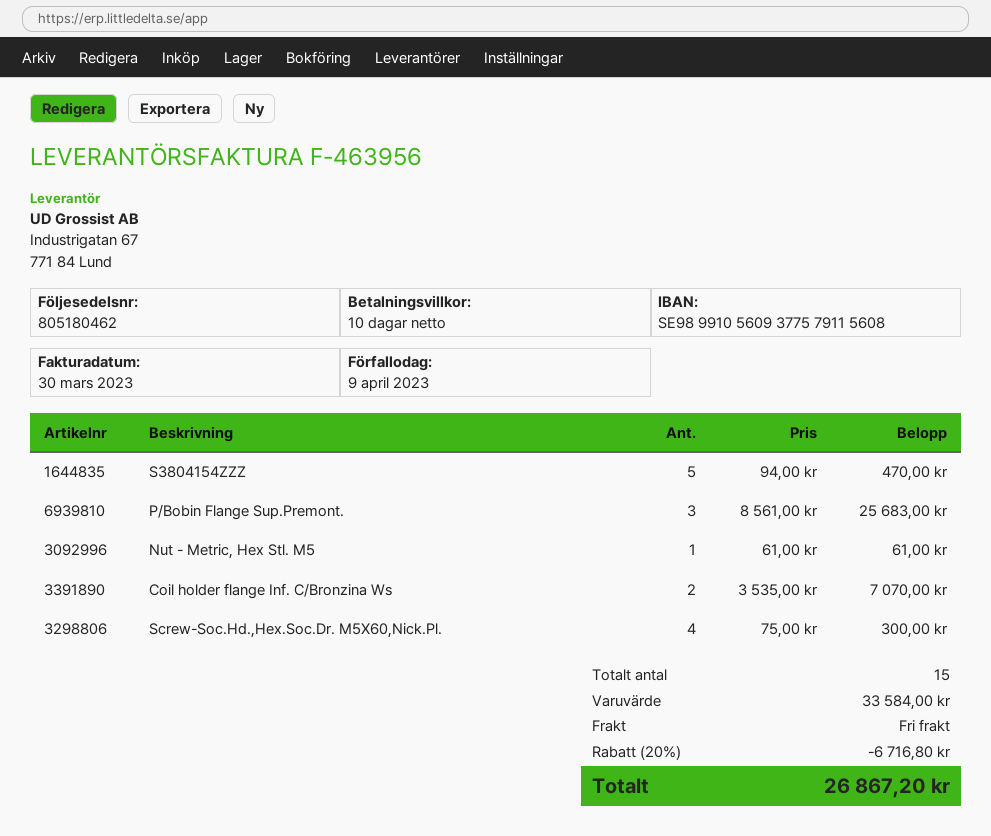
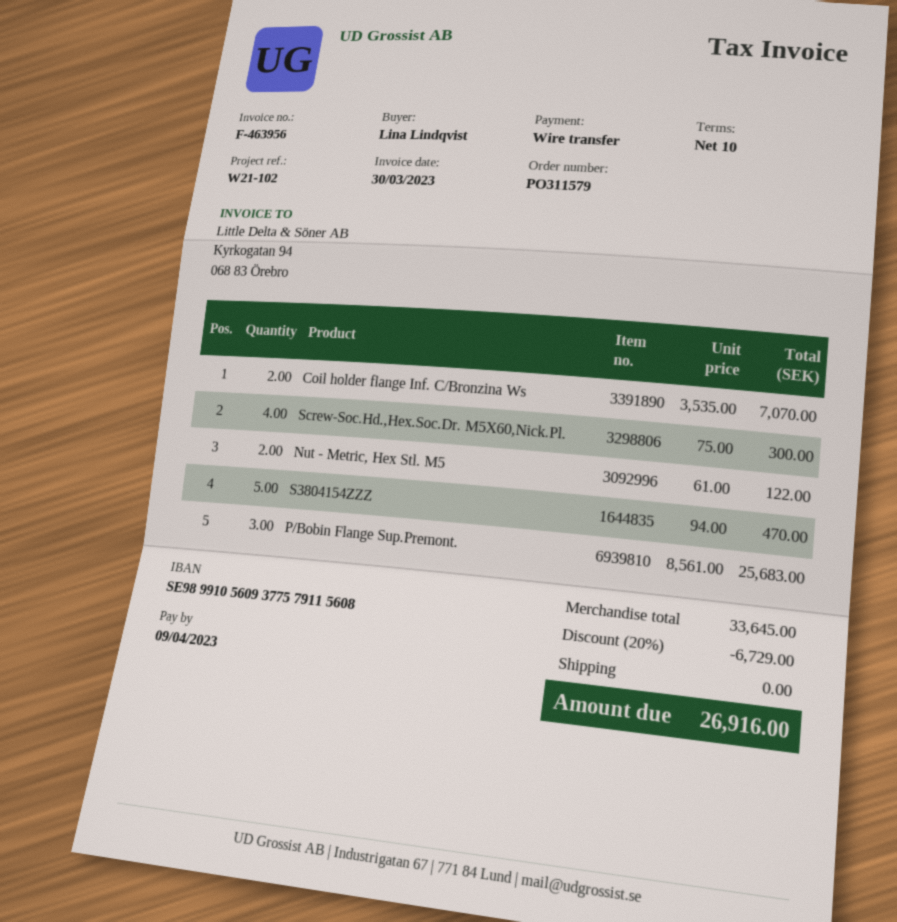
Nut - Metric, Hex Stl. M5: 1 x 61.00 = 61.00 -> 2 x 61.00 = 122.00
subtotal: 33584.00 -> 33645.00
discount: 20% = 6716.80 -> 20% = 6729.00
total: 26867.20 -> 26916.00

